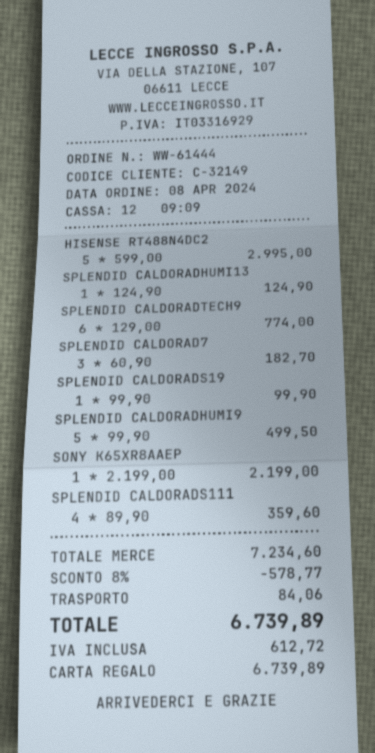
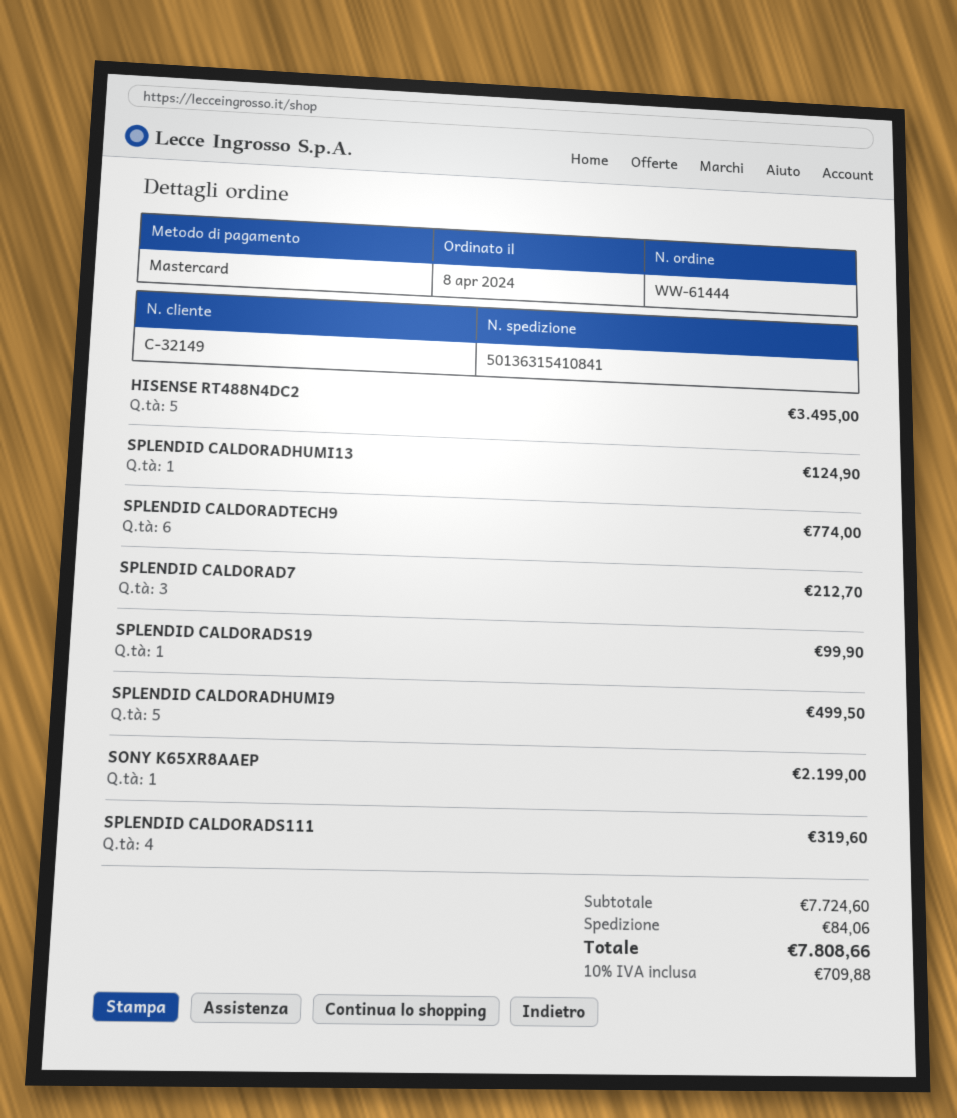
payment method: gift card -> Mastercard
HISENSE RT488N4DC2: 5 for 2995.00 -> 5 for 3495.00
SPLENDID CALDORAD7: 3 for 182.70 -> 3 for 212.70
SPLENDID CALDORADS111: 4 for 359.60 -> 4 for 319.60
subtotal: 7234.60 -> 7724.60
discount: 8% = 578.77 -> none
tax: 612.72 -> 709.88
total: 6739.89 -> 7808.66

